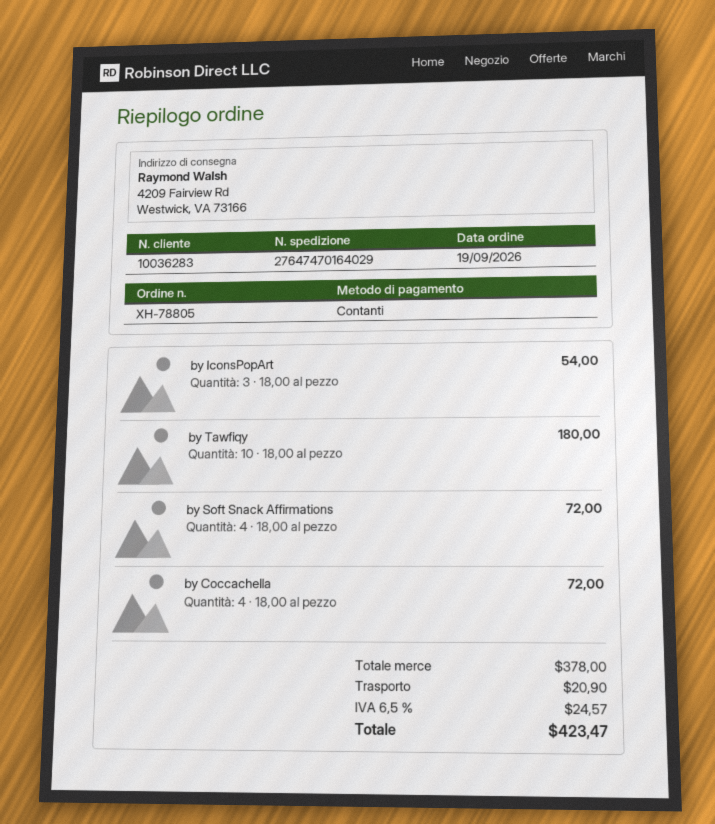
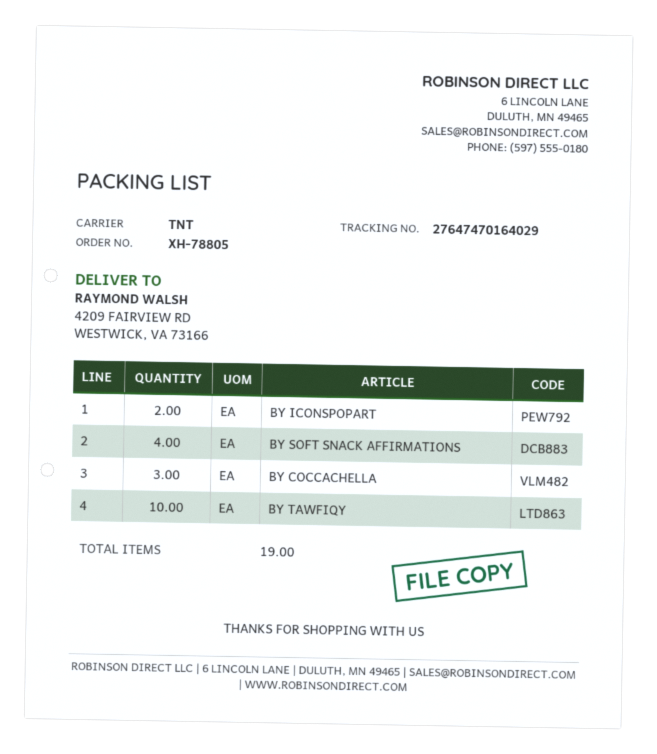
by IconsPopArt: 3 -> 2
by Coccachella: 4 -> 3

